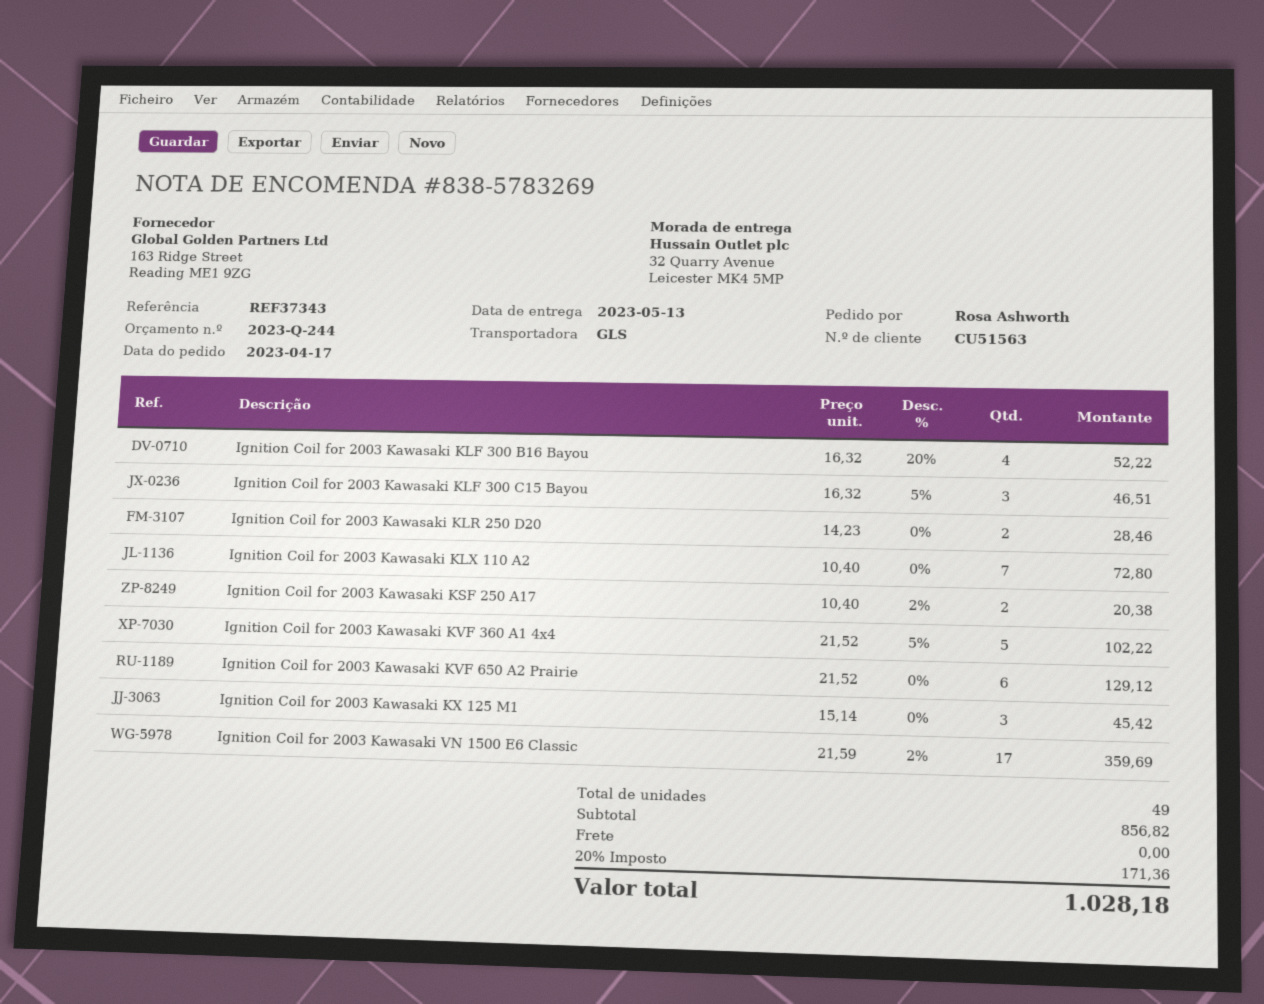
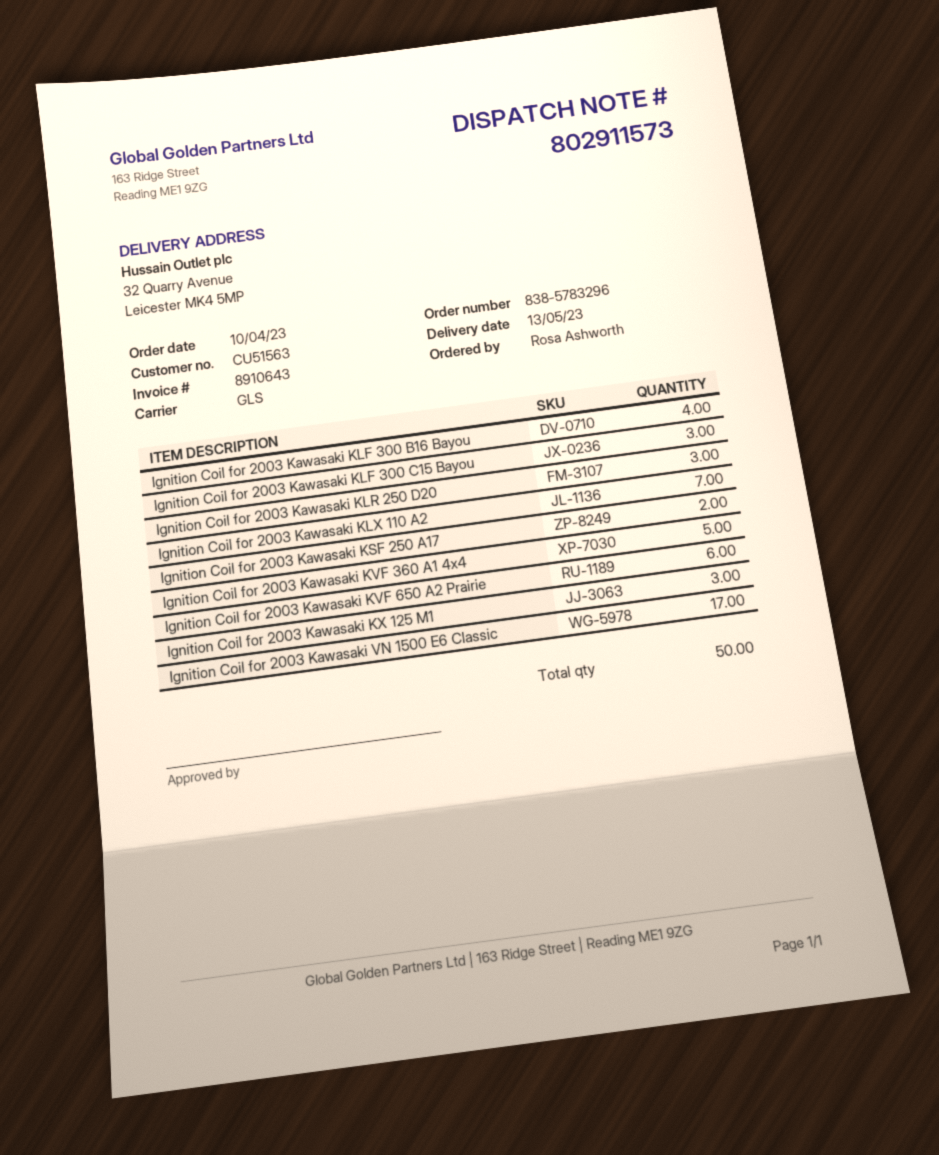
order number: 838-5783269 -> 838-5783296
order date: 2023-04-17 -> 2023-04-10
Ignition Coil for 2003 Kawasaki KLR 250 D20: 2 -> 3
total quantity: 49 -> 50

